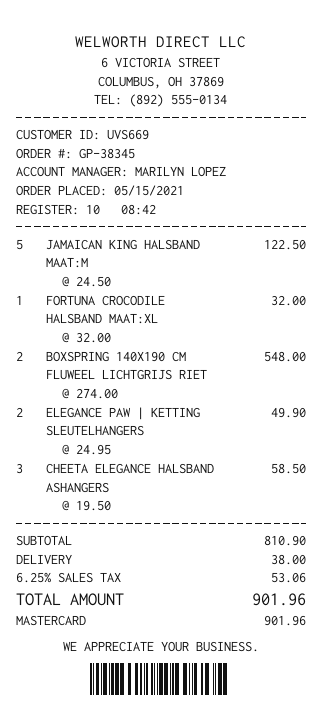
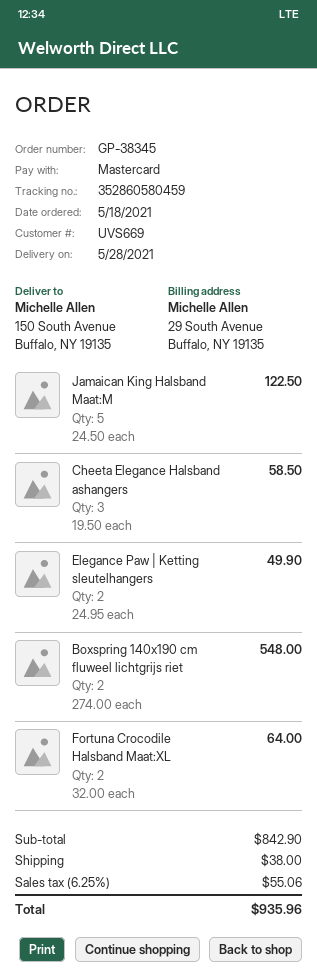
order date: 2021-05-15 -> 2021-05-18
FORTUNA CROCODILE HALSBAND MAAT:XL: 1 x 32.00 = 32.00 -> 2 x 32.00 = 64.00
subtotal: 810.90 -> 842.90
tax: 6.25% = 53.06 -> 6.25% = 55.06
total: 901.96 -> 935.96

